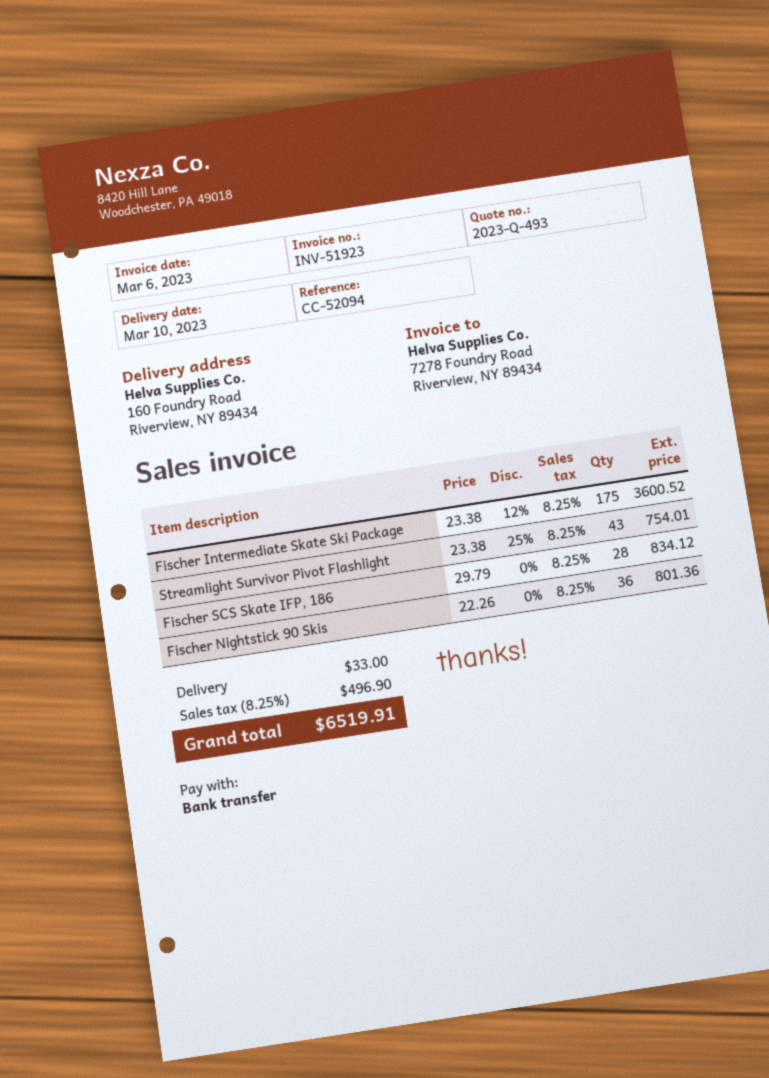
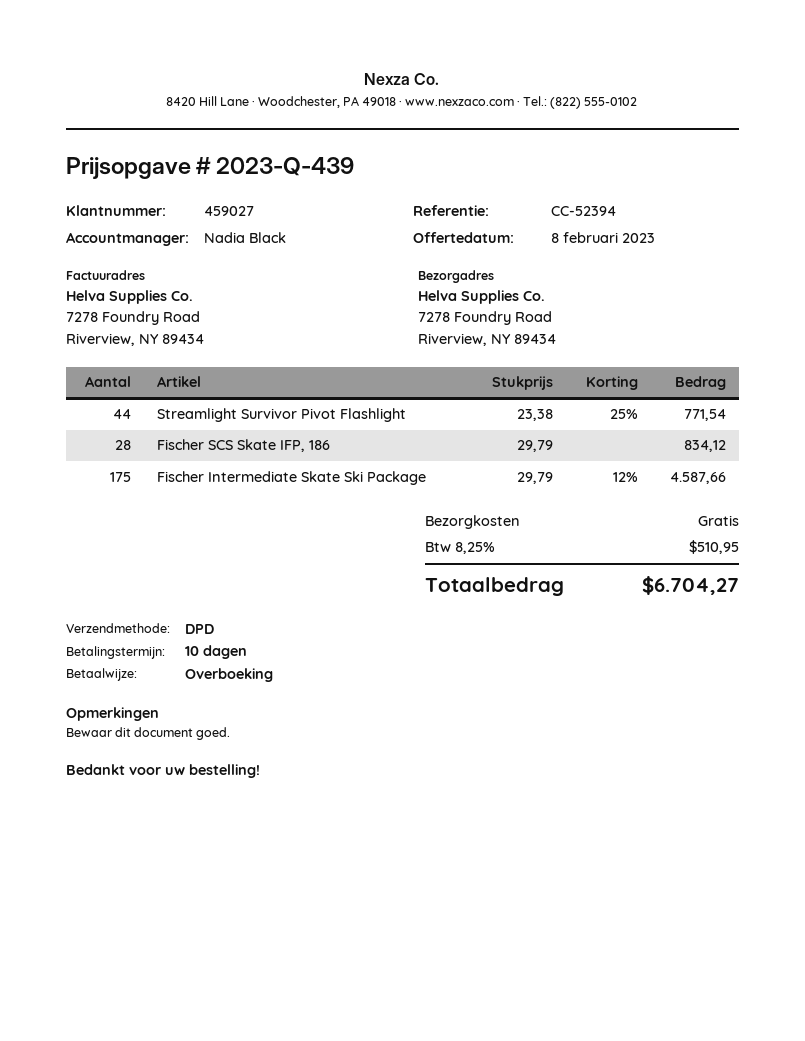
quote number: 2023-Q-493 -> 2023-Q-439
reference: CC-52094 -> CC-52394
ship to: 160 Foundry Road, Riverview, NY 89434 -> 7278 Foundry Road, Riverview, NY 89434
Fischer Intermediate Skate Ski Package: 175 x 23.38 - 12% = 3600.52 -> 175 x 29.79 - 12% = 4587.66
Streamlight Survivor Pivot Flashlight: 43 x 23.38 - 25% = 754.01 -> 44 x 23.38 - 25% = 771.54
Fischer Nightstick 90 Skis: 36 x 22.26 = 801.36 -> none
shipping: 33.00 -> 0.00
tax: 8.25% = 496.90 -> 8.25% = 510.95
total: 6519.91 -> 6704.27

